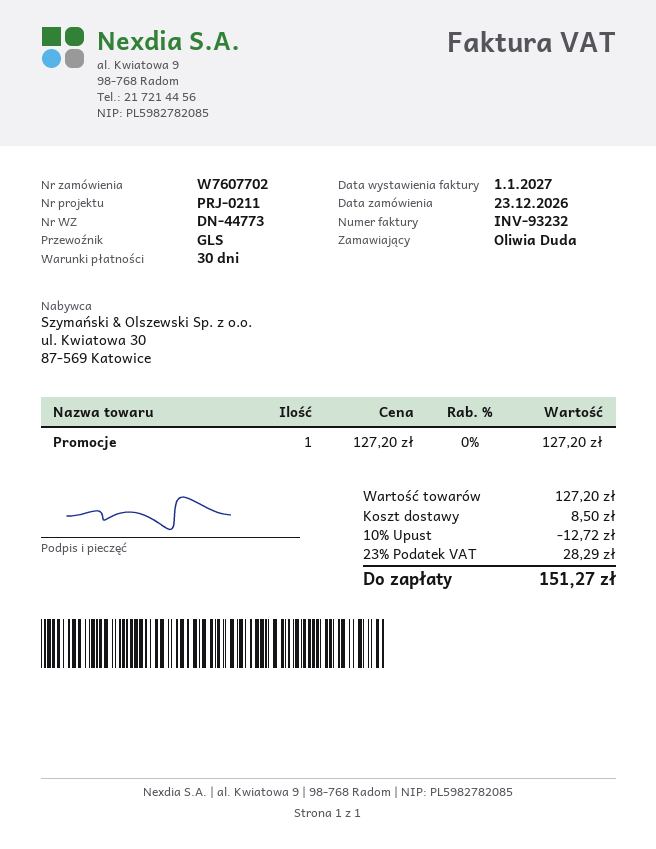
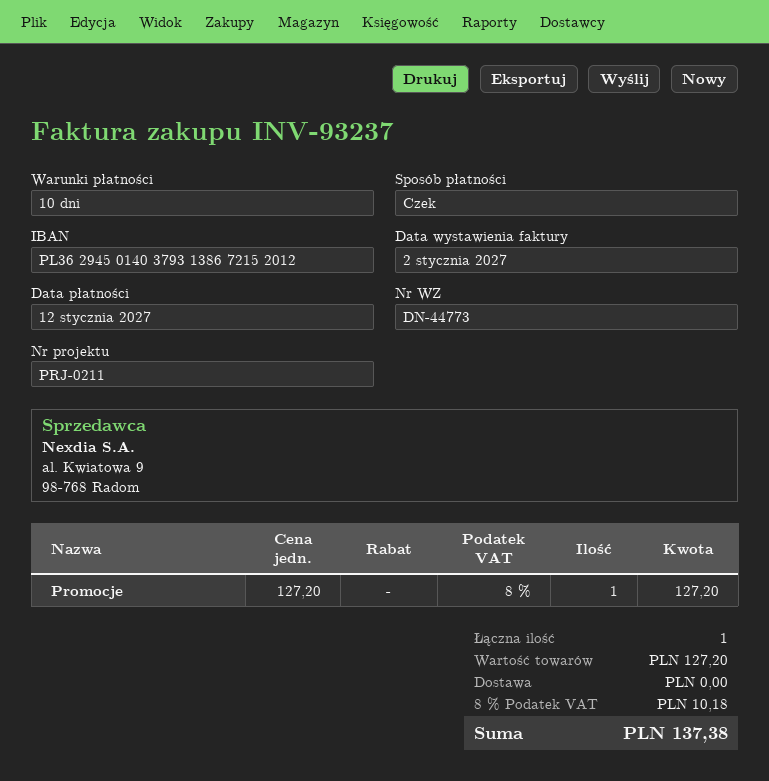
invoice number: INV-93232 -> INV-93237
invoice date: 2027-01-01 -> 2027-01-02
payment terms: 30 days -> 10 days
discount: 10% = 12.72 -> none
shipping: 8.50 -> 0.00
tax: 23% = 28.29 -> 8% = 10.18
total: 151.27 -> 137.38

